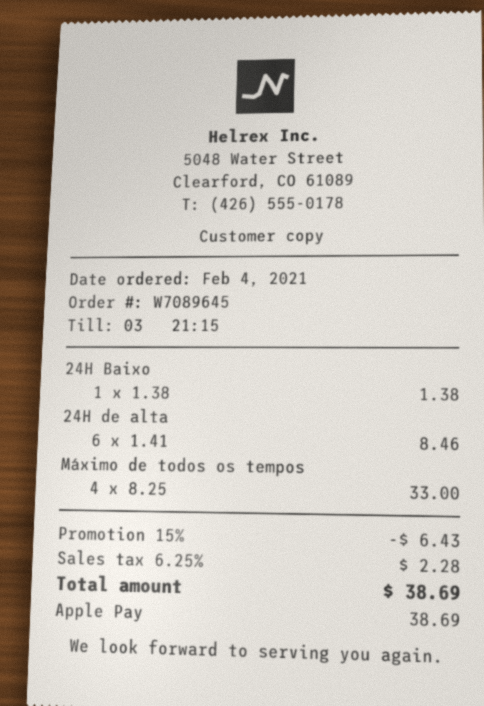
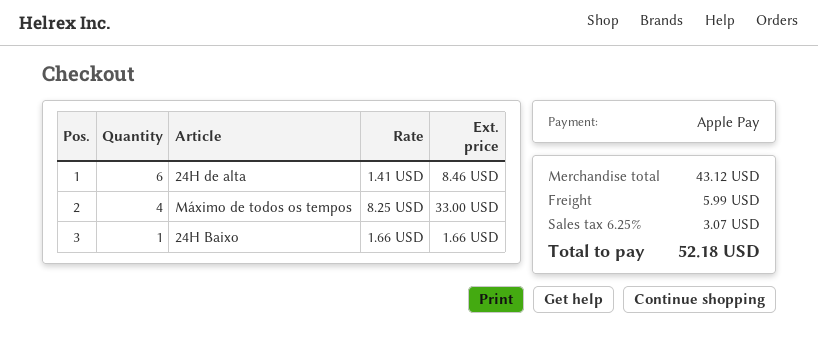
24H Baixo: 1 x 1.38 = 1.38 -> 1 x 1.66 = 1.66
discount: 15% = 6.43 -> none
shipping: none -> 5.99
tax: 6.25% = 2.28 -> 6.25% = 3.07
total: 38.69 -> 52.18

